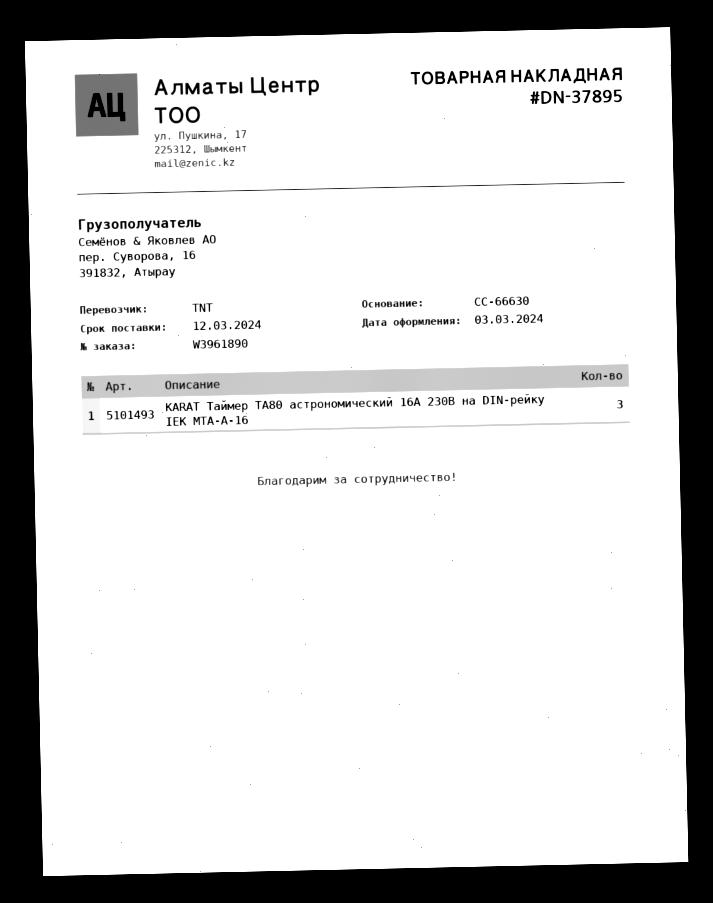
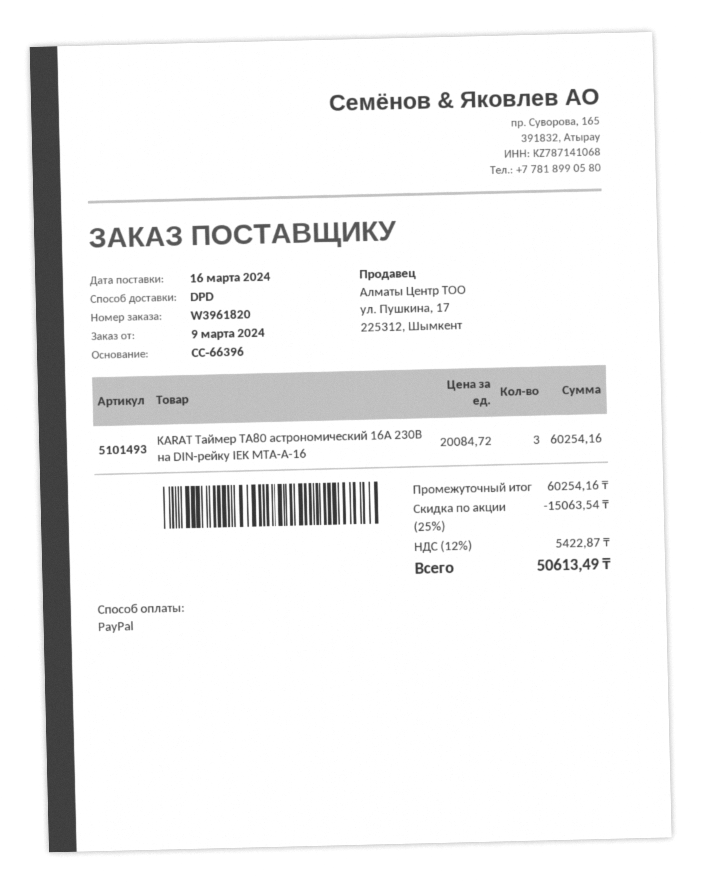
order number: W3961890 -> W3961820
order date: 2024-03-03 -> 2024-03-09
delivery date: 2024-03-12 -> 2024-03-16
reference: CC-66630 -> CC-66396
shipping method: TNT -> DPD

